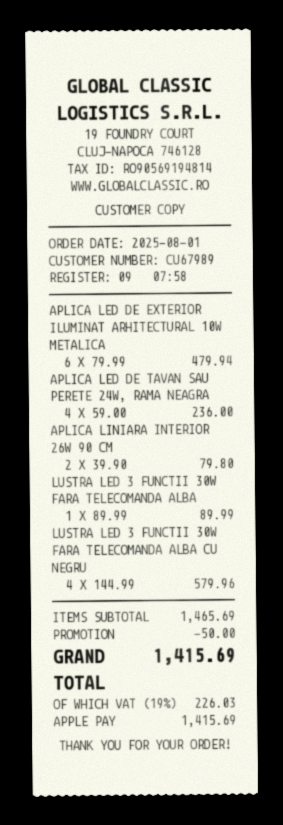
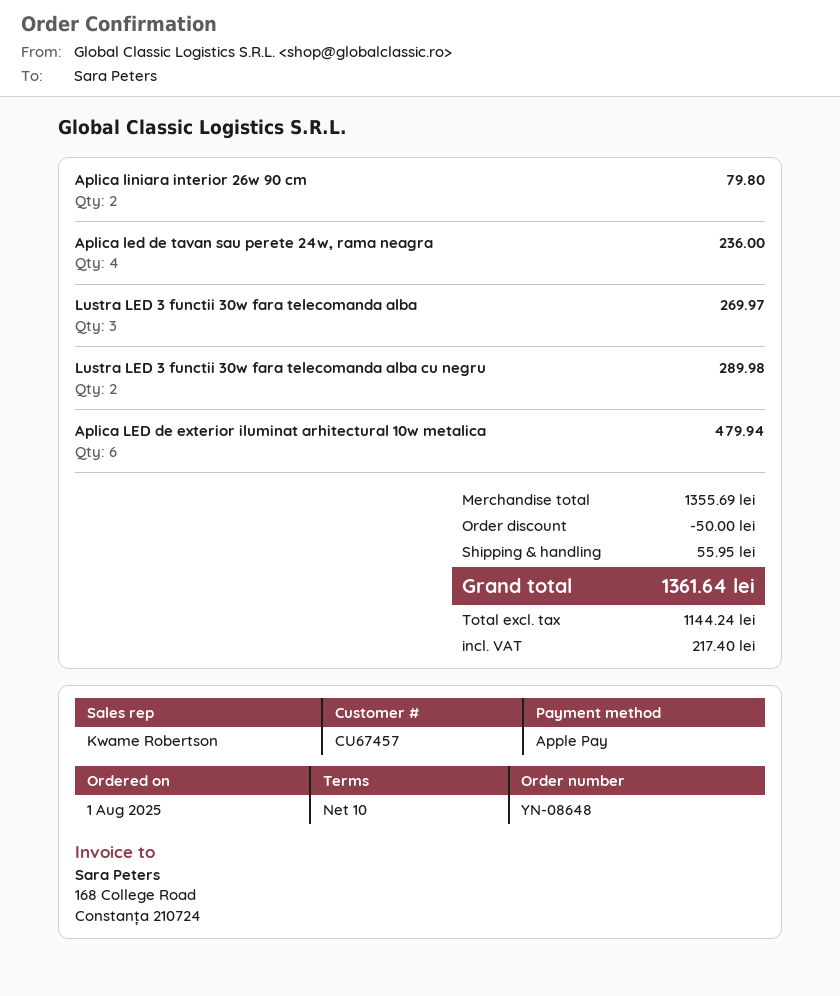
customer number: CU67989 -> CU67457
LUSTRA LED 3 FUNCTII 30W FARA TELECOMANDA ALBA: 1 for 89.99 -> 3 for 269.97
LUSTRA LED 3 FUNCTII 30W FARA TELECOMANDA ALBA CU NEGRU: 4 for 579.96 -> 2 for 289.98
subtotal: 1465.69 -> 1355.69
shipping: none -> 55.95
tax: 226.03 -> 217.40
total: 1415.69 -> 1361.64

